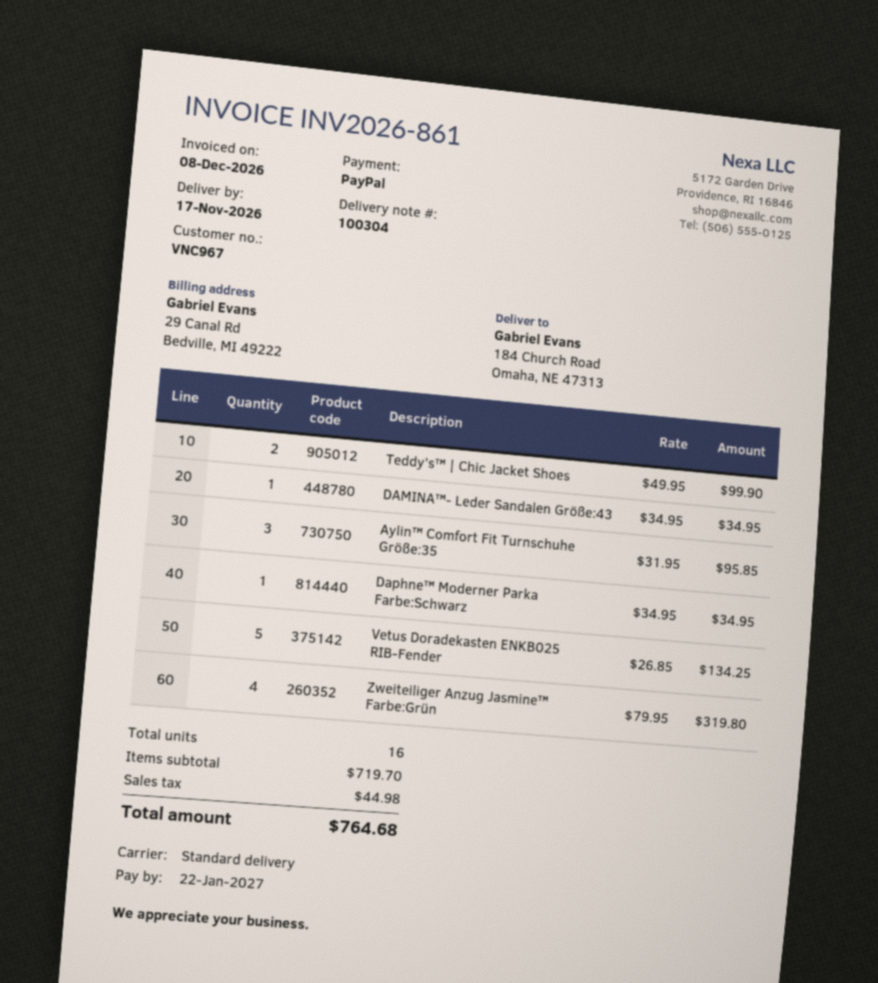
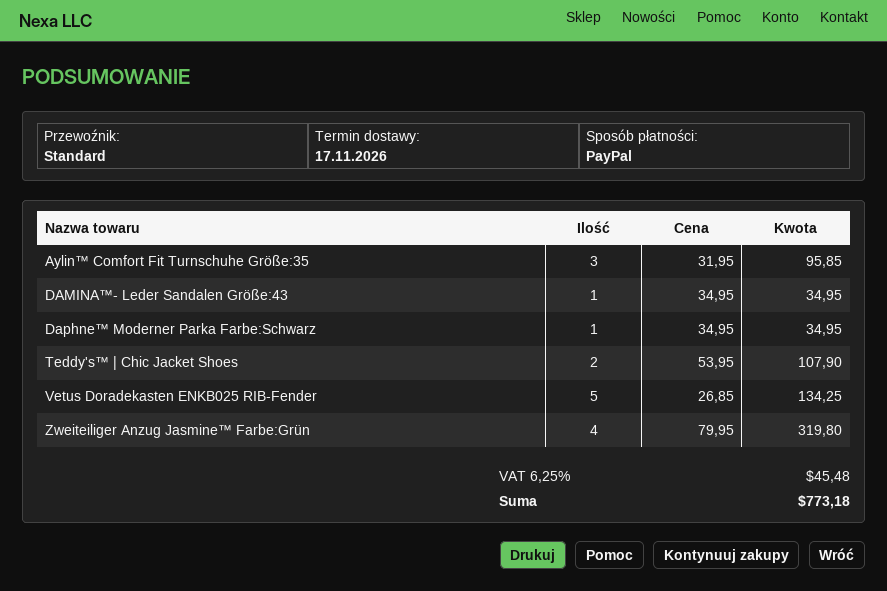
Teddy's™ | Chic Jacket Shoes: 2 x 49.95 = 99.90 -> 2 x 53.95 = 107.90
tax: 44.98 -> 45.48
total: 764.68 -> 773.18

